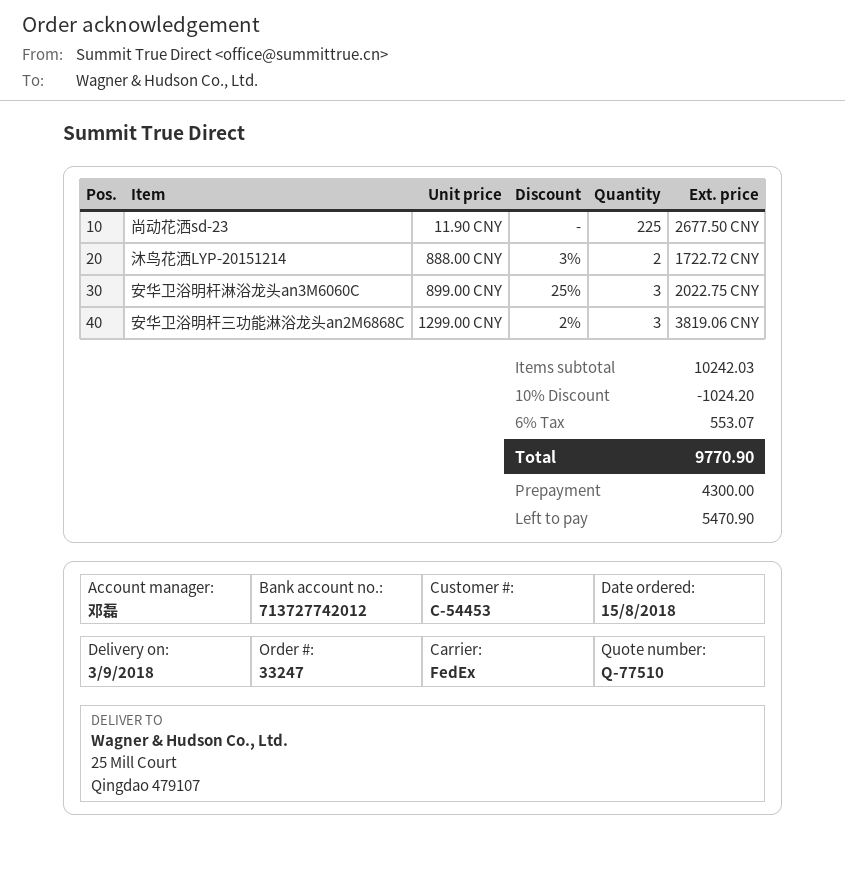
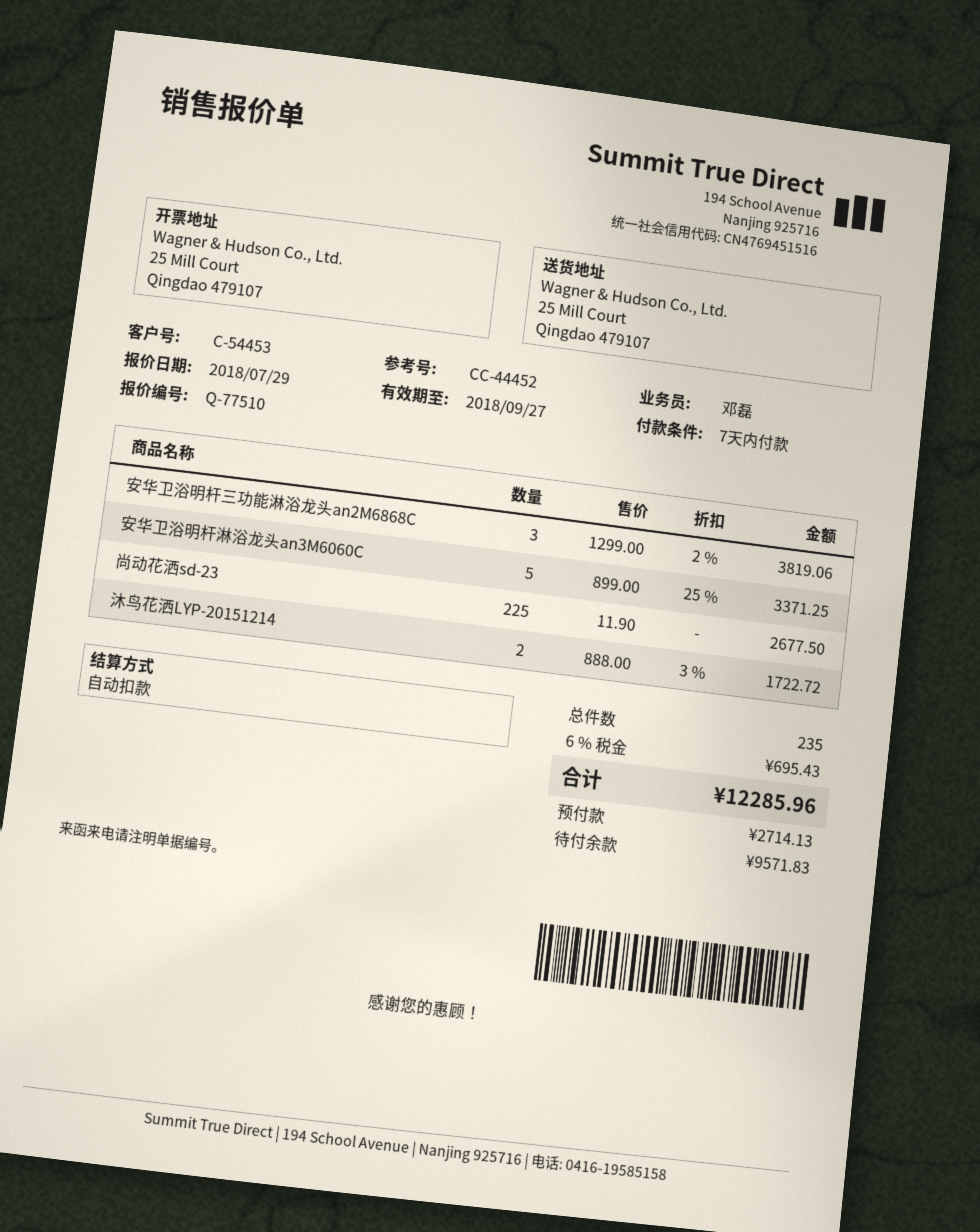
安华卫浴明杆淋浴龙头an3M6060C: 3 x 899.00 - 25% = 2022.75 -> 5 x 899.00 - 25% = 3371.25
discount: 10% = 1024.20 -> none
tax: 6% = 553.07 -> 6% = 695.43
total: 9770.90 -> 12285.96
deposit: 4300.00 -> 2714.13
balance: 5470.90 -> 9571.83

